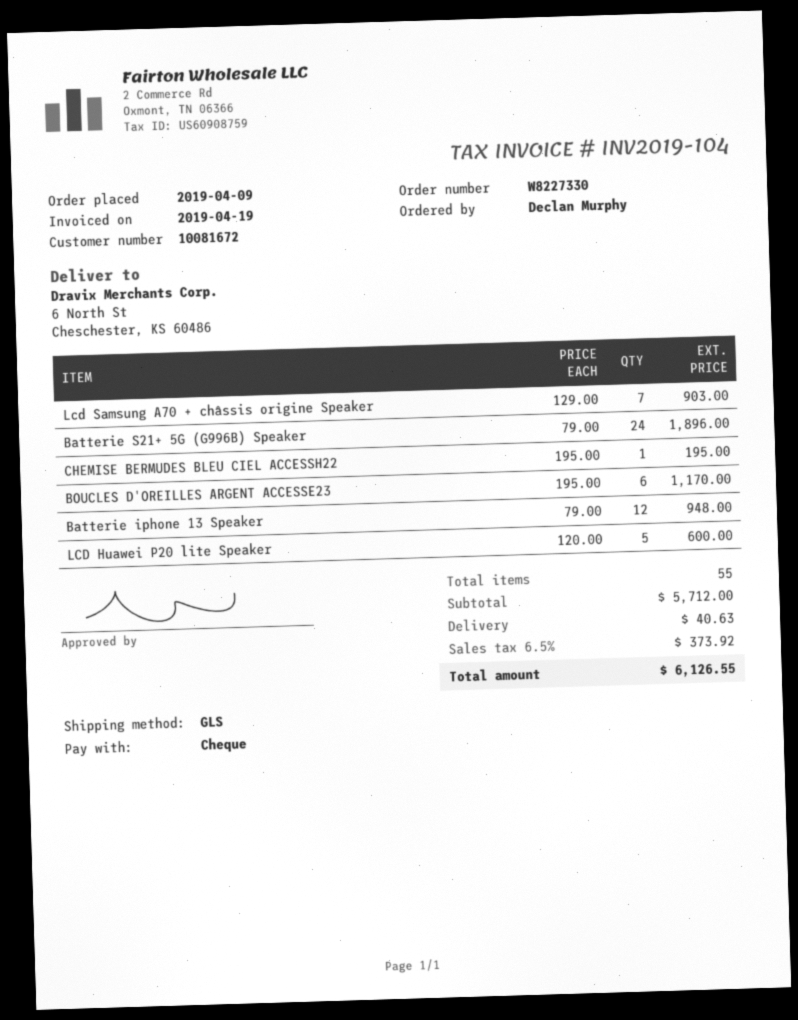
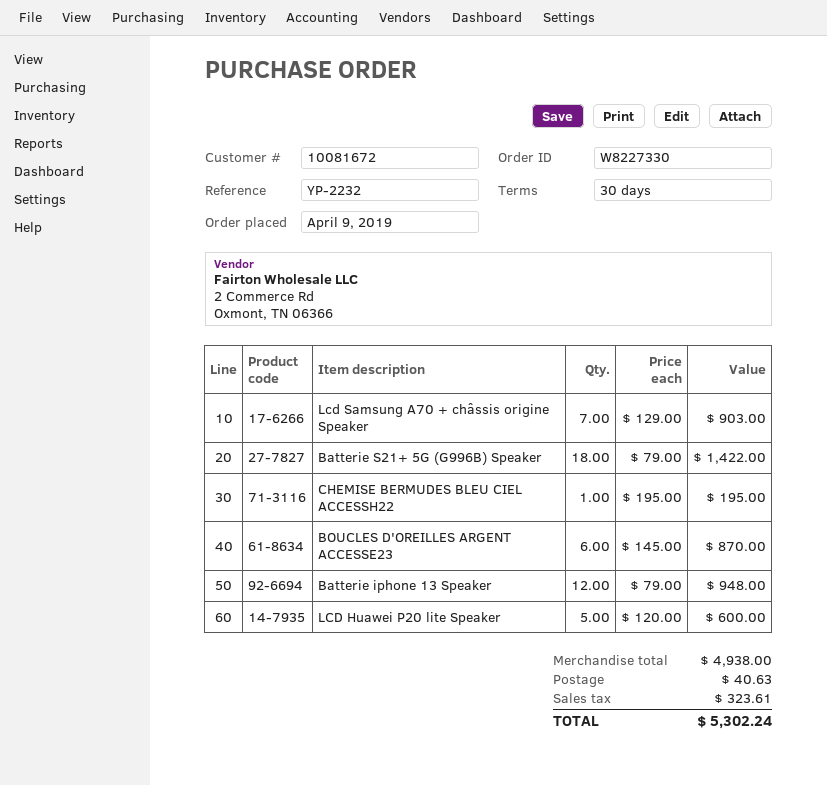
Batterie S21+ 5G (G996B) Speaker: 24 x 79.00 = 1896.00 -> 18 x 79.00 = 1422.00
BOUCLES D'OREILLES ARGENT ACCESSE23: 6 x 195.00 = 1170.00 -> 6 x 145.00 = 870.00
subtotal: 5712.00 -> 4938.00
tax: 373.92 -> 323.61
total: 6126.55 -> 5302.24

